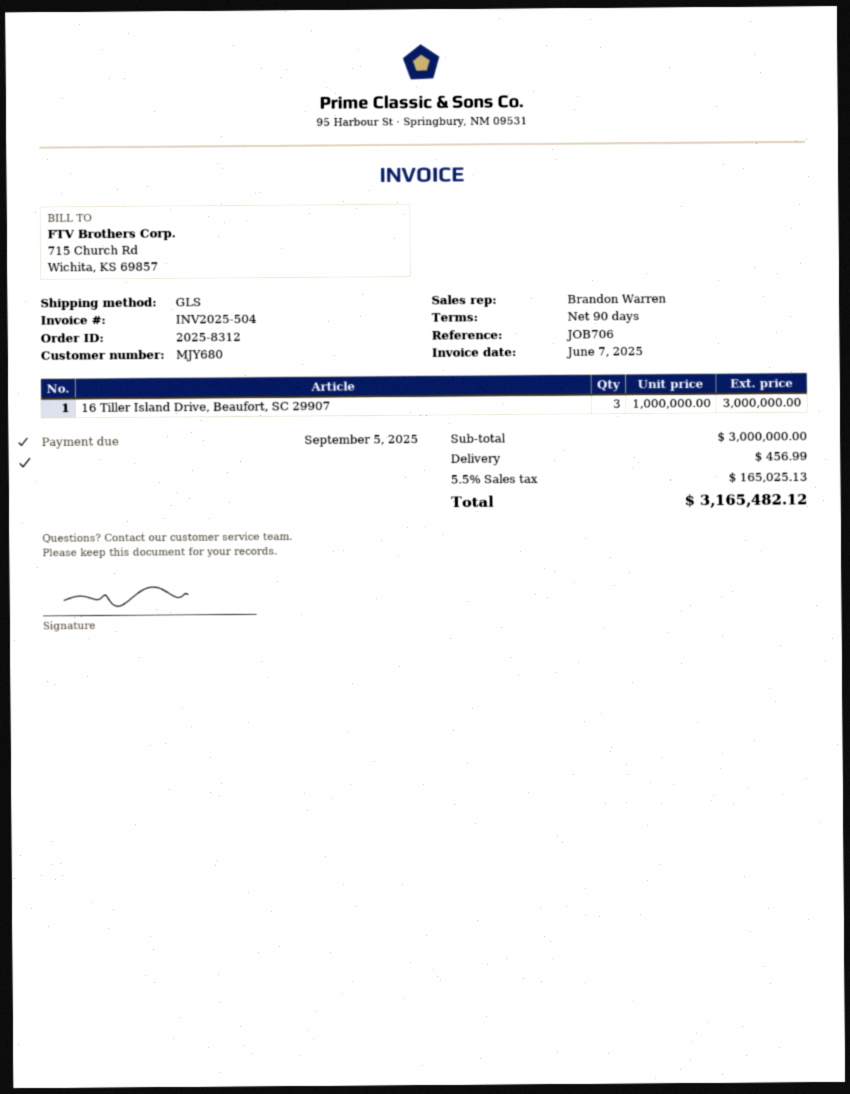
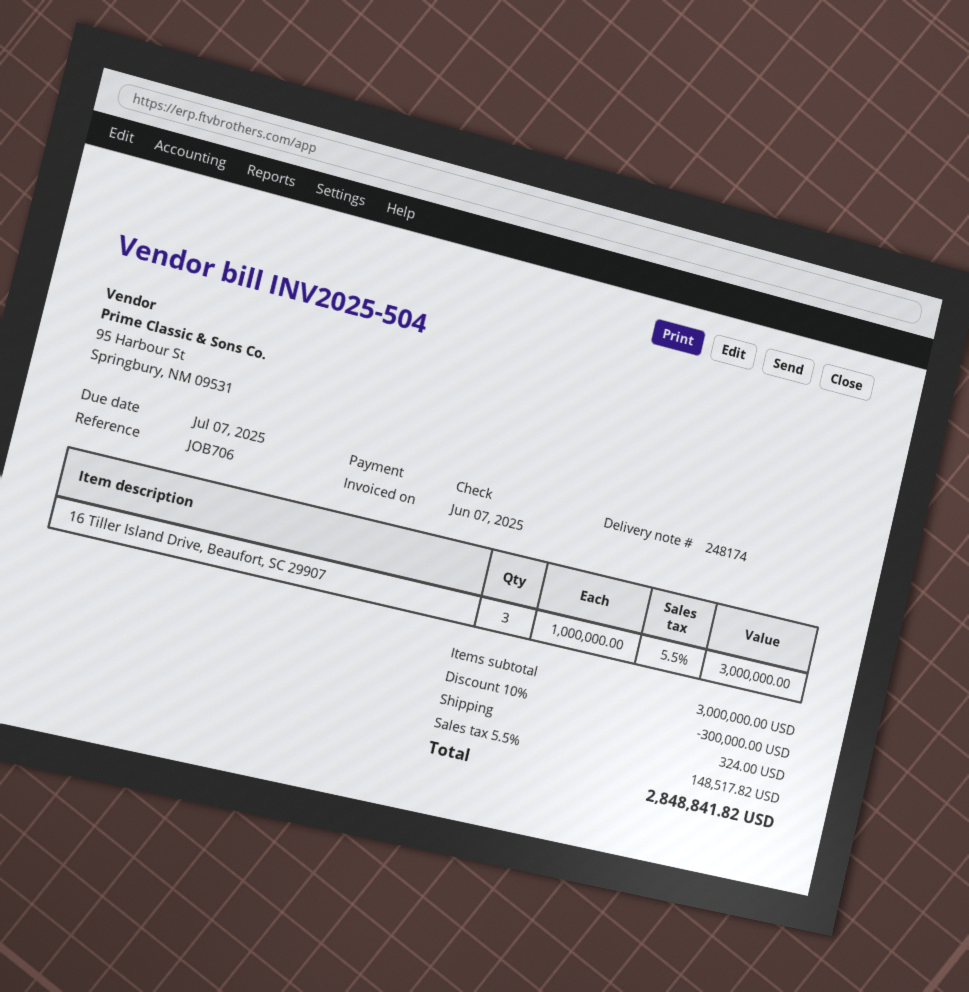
due date: 2025-09-05 -> 2025-07-07
discount: none -> 10% = 300000.00
shipping: 456.99 -> 324.00
tax: 5.5% = 165025.13 -> 5.5% = 148517.82
total: 3165482.12 -> 2848841.82

